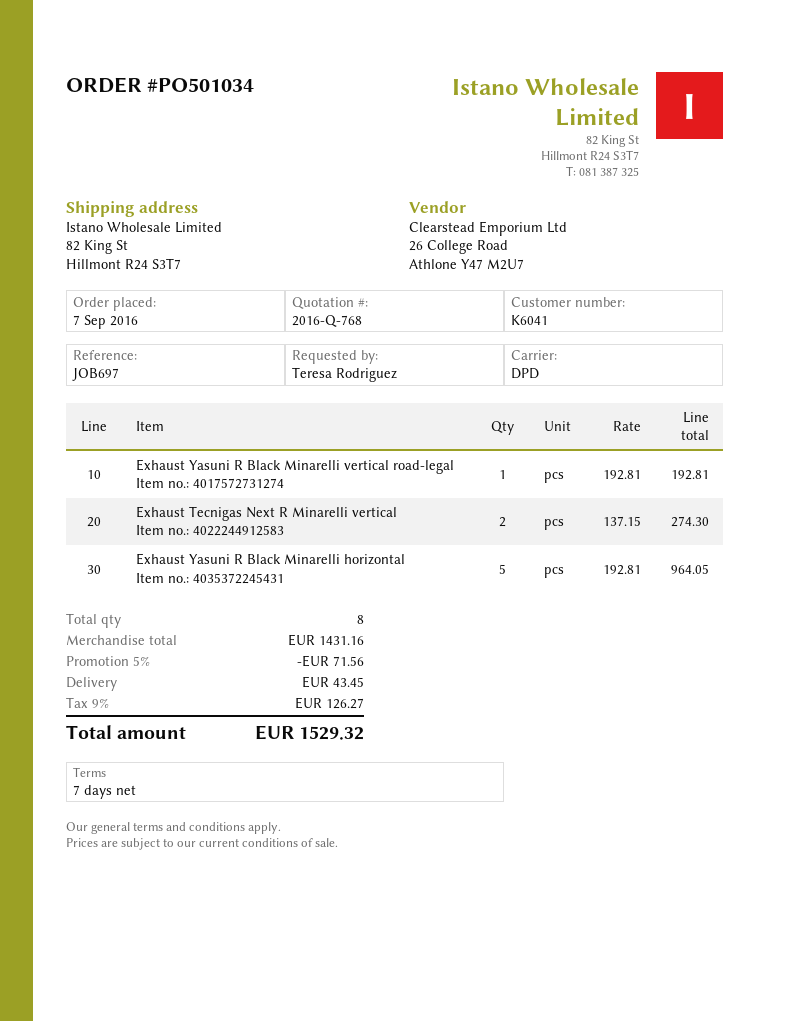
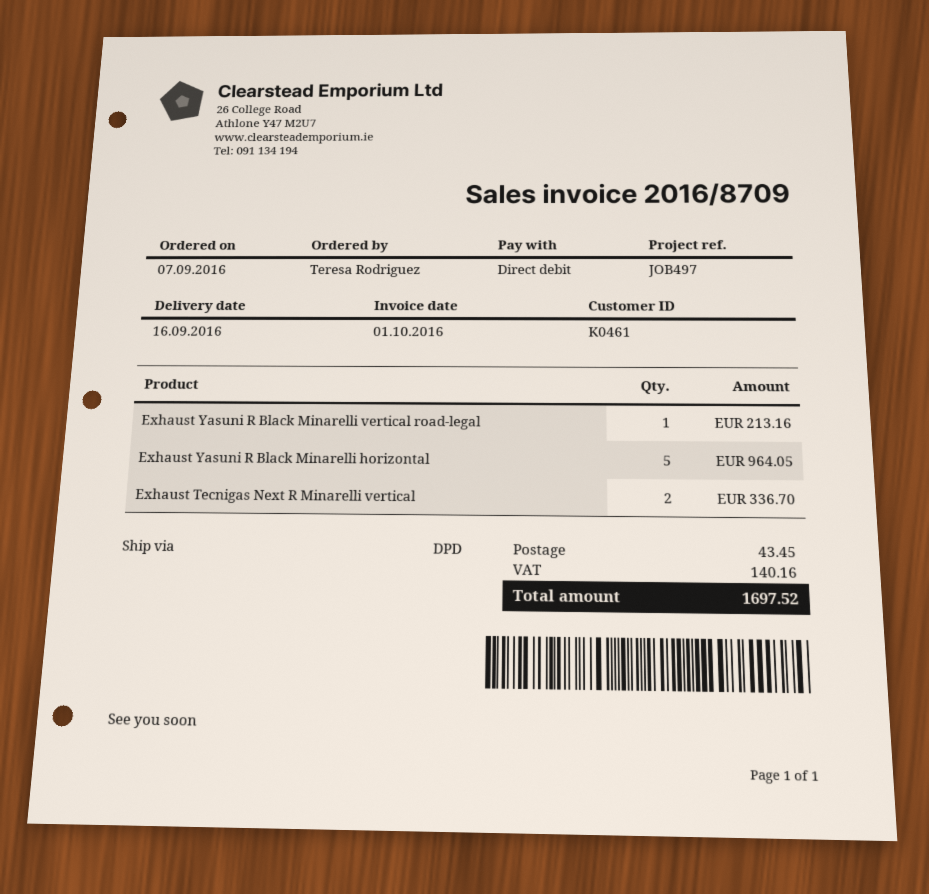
customer number: K6041 -> K0461
reference: JOB697 -> JOB497
Exhaust Yasuni R Black Minarelli vertical road-legal: 1 for 192.81 -> 1 for 213.16
Exhaust Tecnigas Next R Minarelli vertical: 2 for 274.30 -> 2 for 336.70
discount: 5% = 71.56 -> none
tax: 126.27 -> 140.16
total: 1529.32 -> 1697.52

